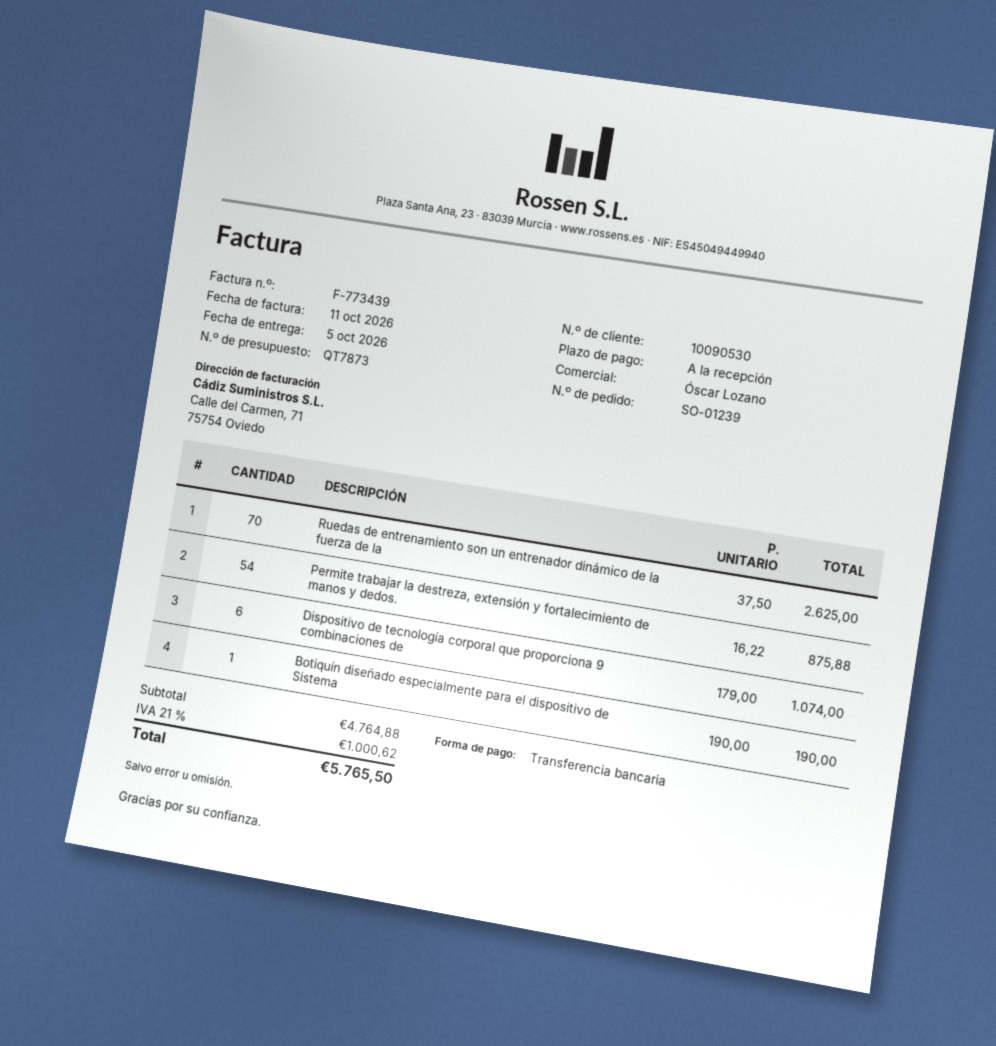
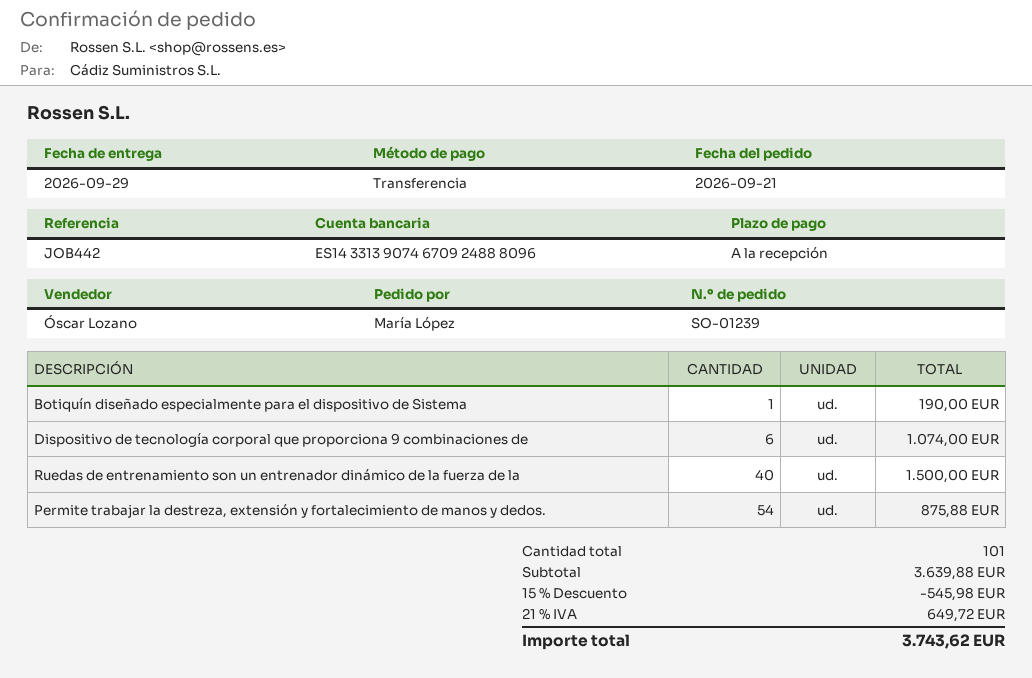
delivery date: 2026-10-05 -> 2026-09-29
Ruedas de entrenamiento son un entrenador dinámico de la fuerza de la: 70 for 2625.00 -> 40 for 1500.00
subtotal: 4764.88 -> 3639.88
discount: none -> 15% = 545.98
tax: 21% = 1000.62 -> 21% = 649.72
total: 5765.50 -> 3743.62

